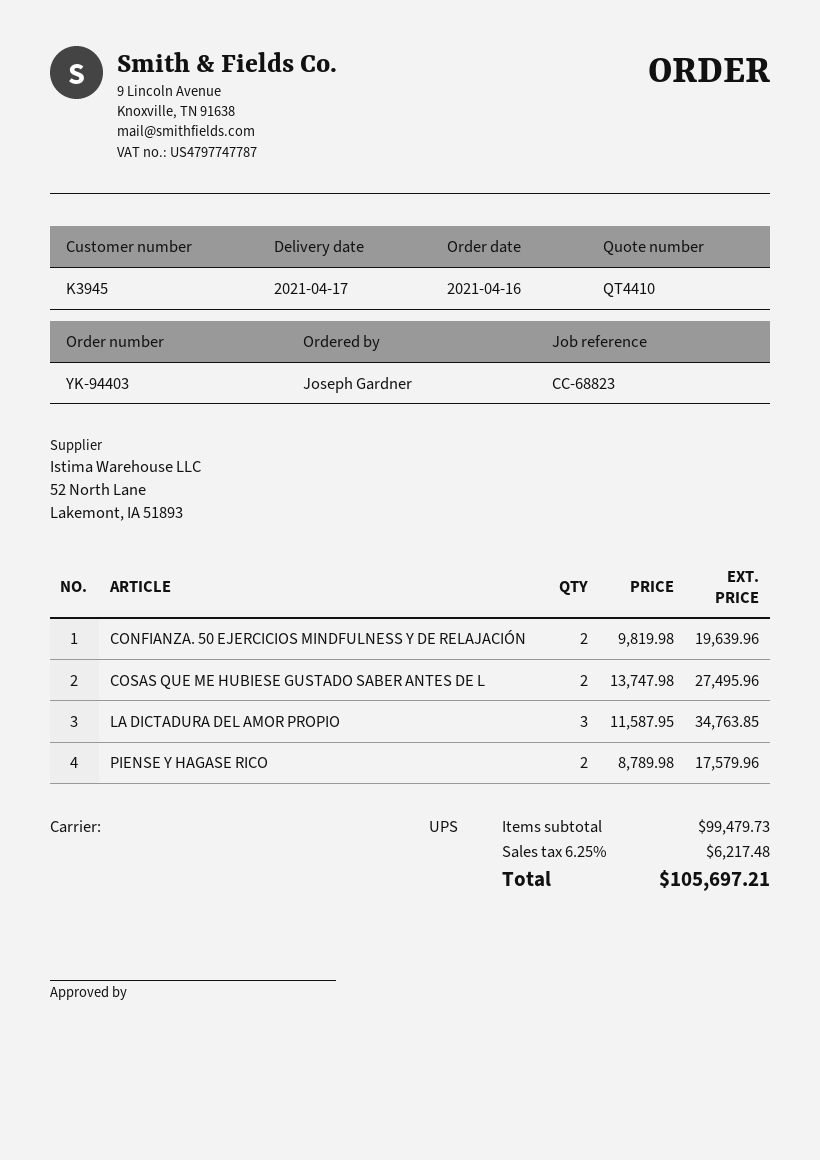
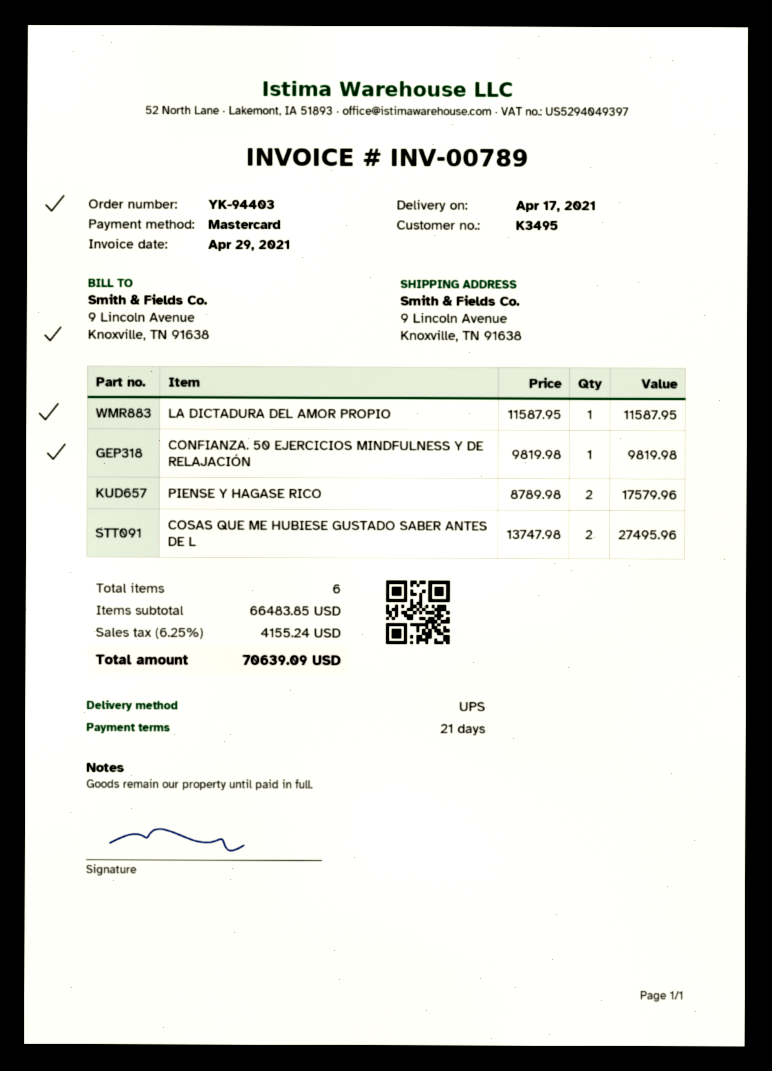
customer number: K3945 -> K3495
CONFIANZA. 50 EJERCICIOS MINDFULNESS Y DE RELAJACIÓN: 2 x 9819.98 = 19639.96 -> 1 x 9819.98 = 9819.98
LA DICTADURA DEL AMOR PROPIO: 3 x 11587.95 = 34763.85 -> 1 x 11587.95 = 11587.95
subtotal: 99479.73 -> 66483.85
tax: 6.25% = 6217.48 -> 6.25% = 4155.24
total: 105697.21 -> 70639.09

